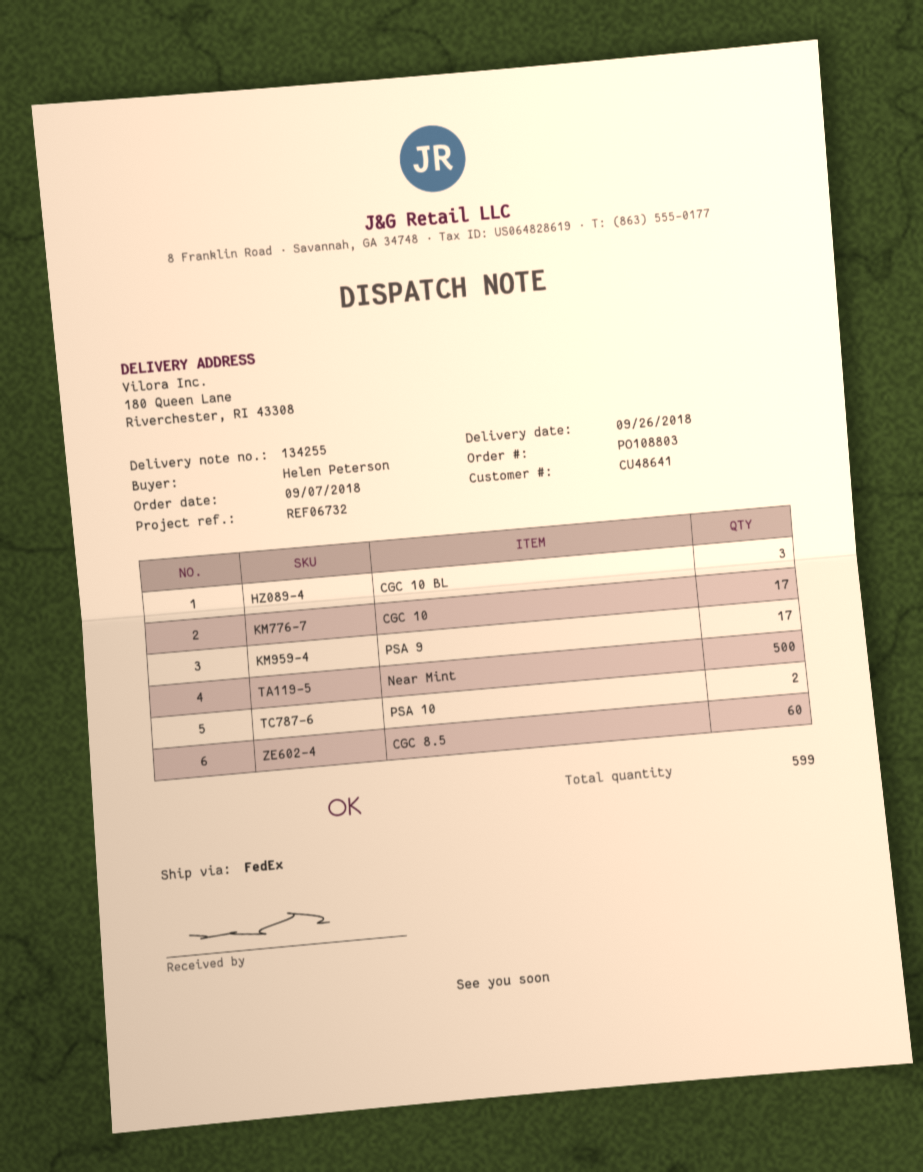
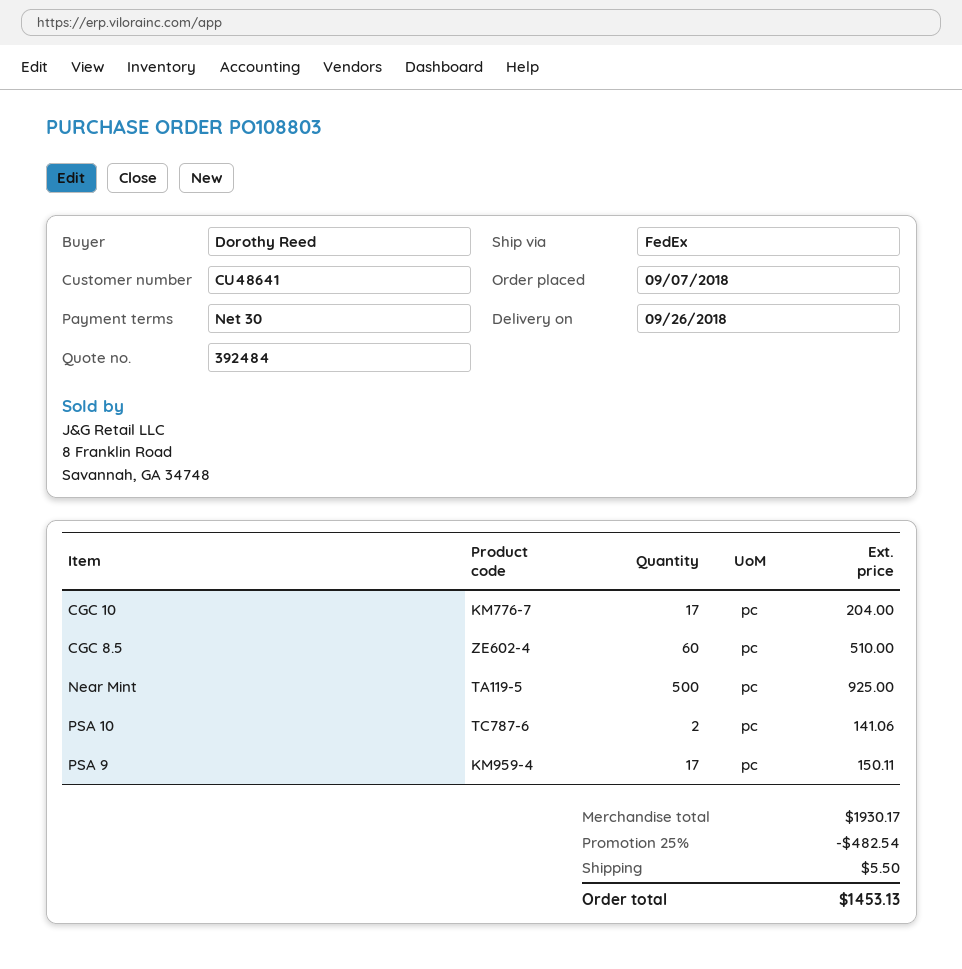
ordered by: Helen Peterson -> Dorothy Reed
CGC 10 BL: 3 -> none

